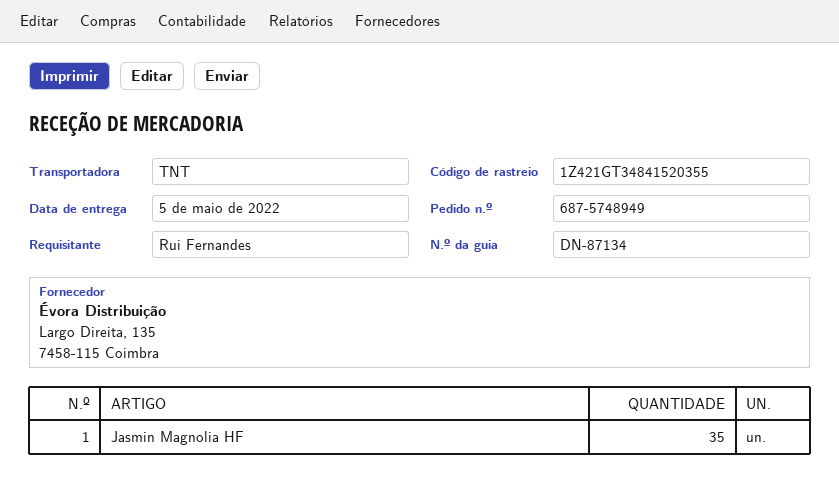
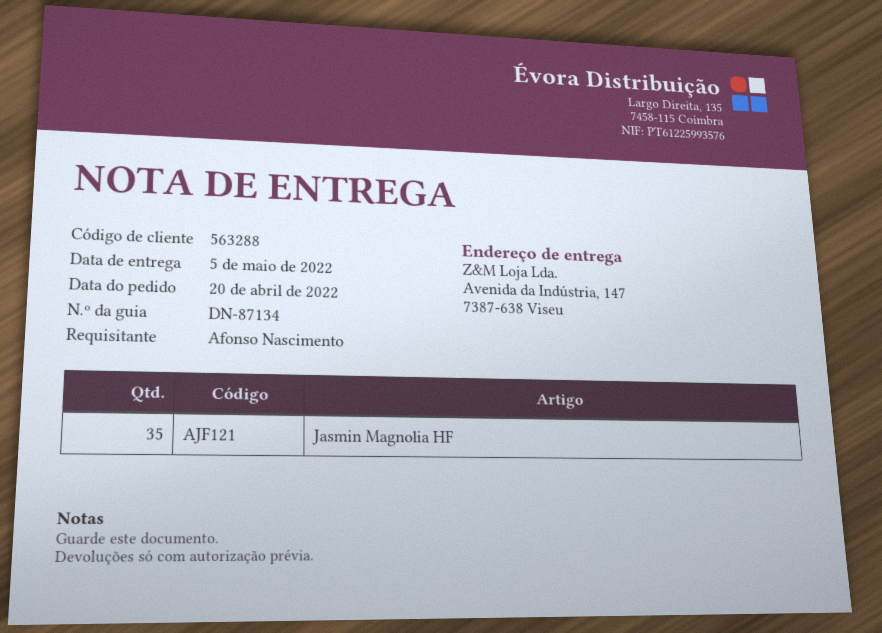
ordered by: Rui Fernandes -> Afonso Nascimento

